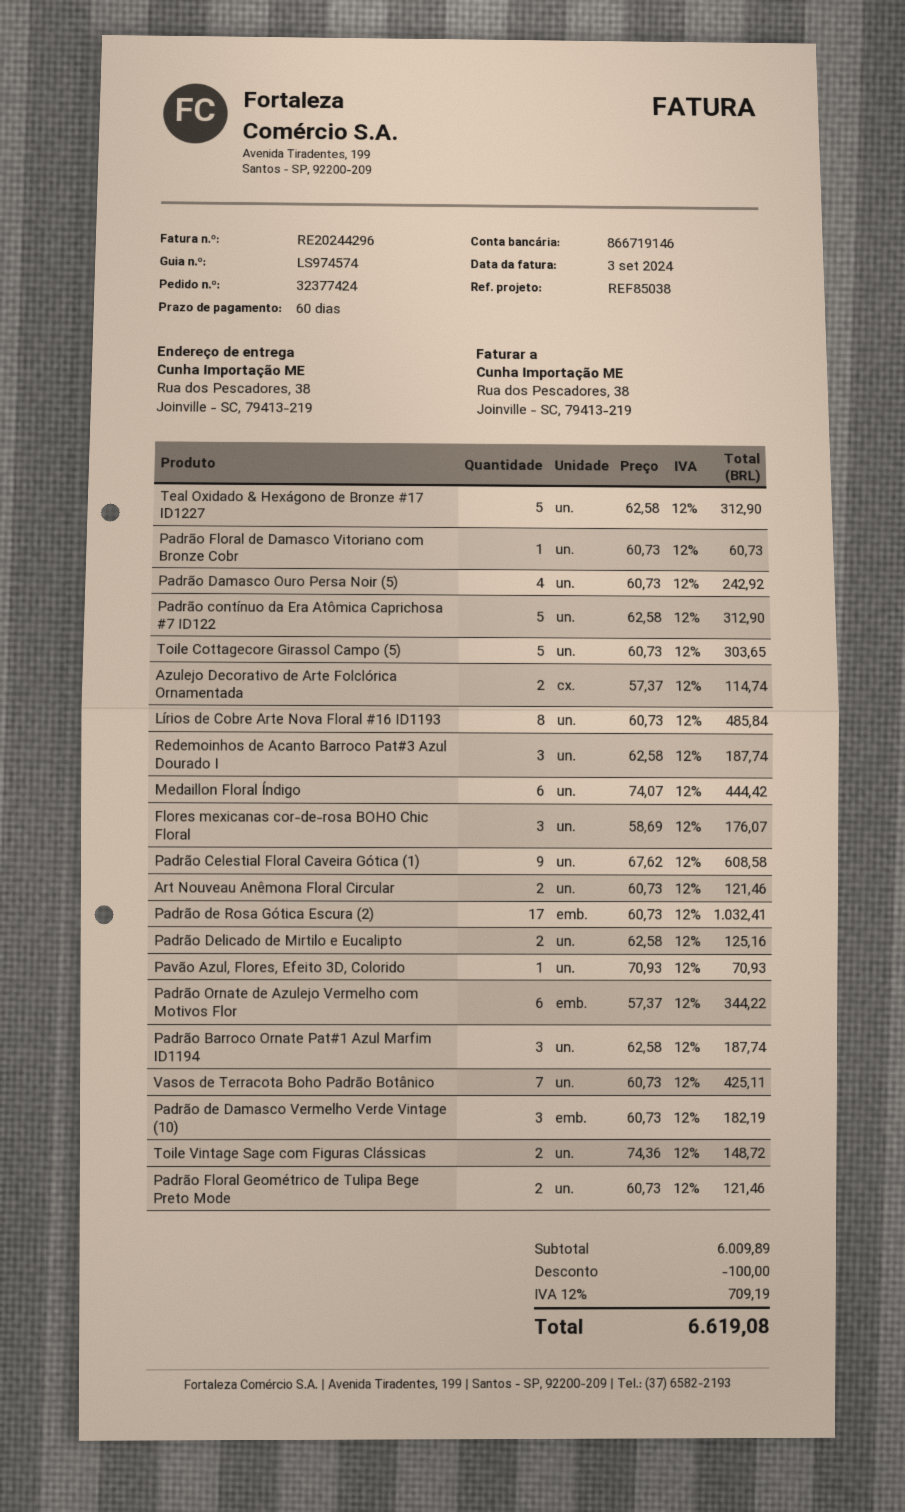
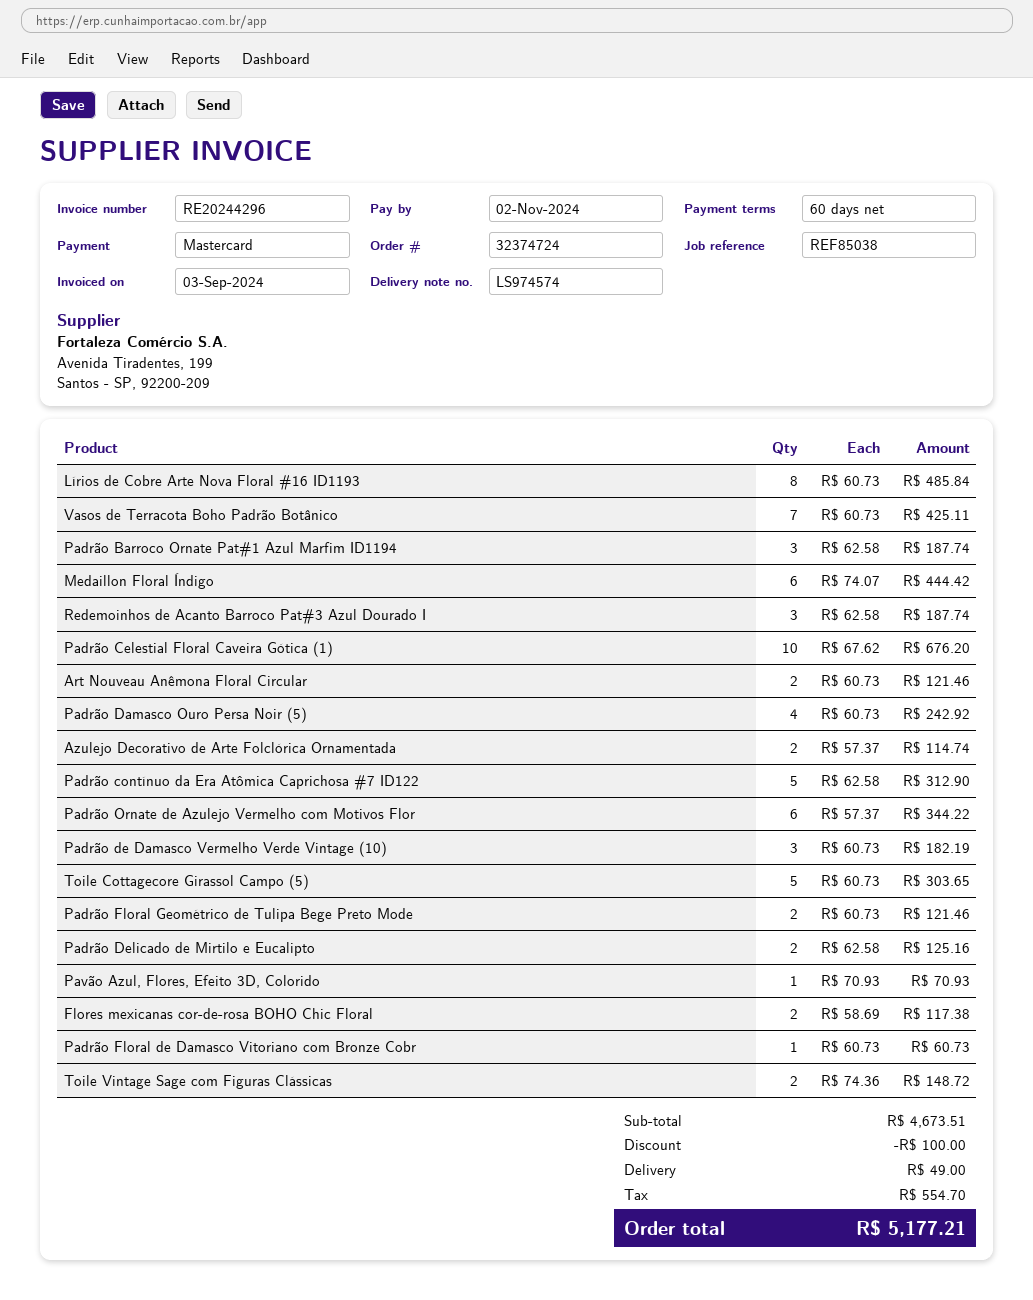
order number: 32377424 -> 32374724
Teal Oxidado & Hexágono de Bronze #17 ID1227: 5 x 62.58 = 312.90 -> none
Flores mexicanas cor-de-rosa BOHO Chic Floral: 3 x 58.69 = 176.07 -> 2 x 58.69 = 117.38
Padrão Celestial Floral Caveira Gótica (1): 9 x 67.62 = 608.58 -> 10 x 67.62 = 676.20
Padrão de Rosa Gótica Escura (2): 17 x 60.73 = 1032.41 -> none
subtotal: 6009.89 -> 4673.51
shipping: none -> 49.00
tax: 709.19 -> 554.70
total: 6619.08 -> 5177.21

